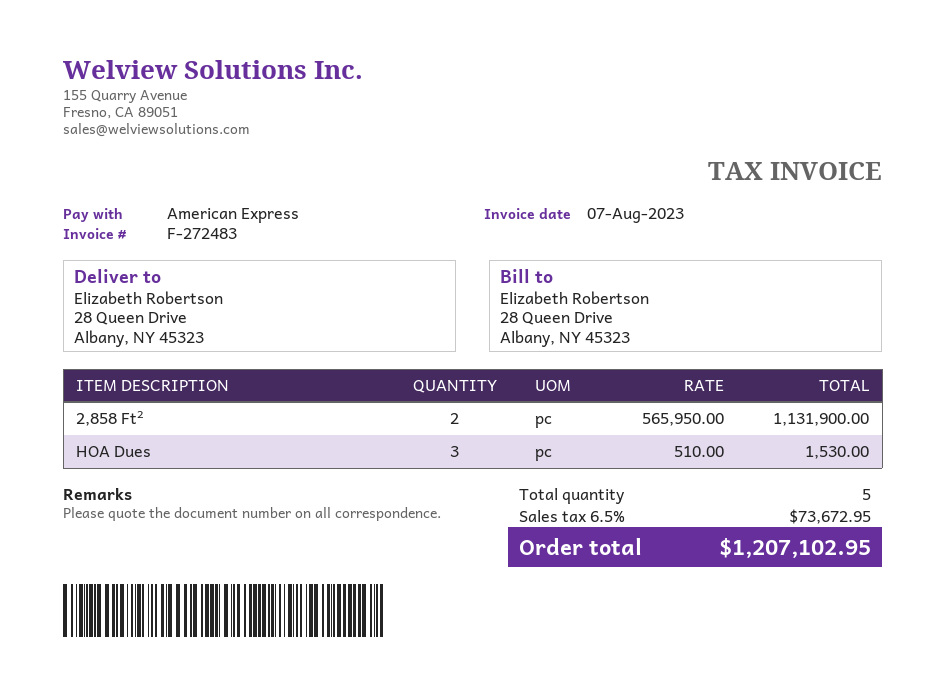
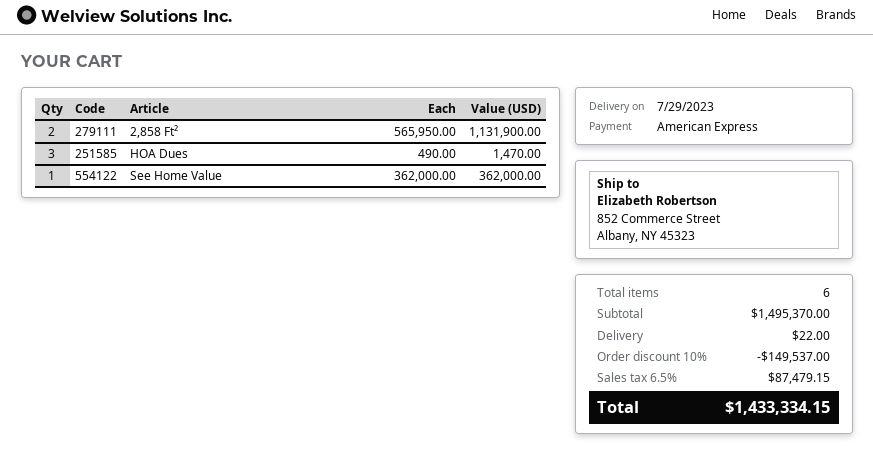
ship to: 28 Queen Drive, Albany, NY 45323 -> 852 Commerce Street, Albany, NY 45323
HOA Dues: 3 x 510.00 = 1530.00 -> 3 x 490.00 = 1470.00
See Home Value: none -> 1 x 362000.00 = 362000.00
total quantity: 5 -> 6
discount: none -> 10% = 149537.00
shipping: none -> 22.00
tax: 6.5% = 73672.95 -> 6.5% = 87479.15
total: 1207102.95 -> 1433334.15

